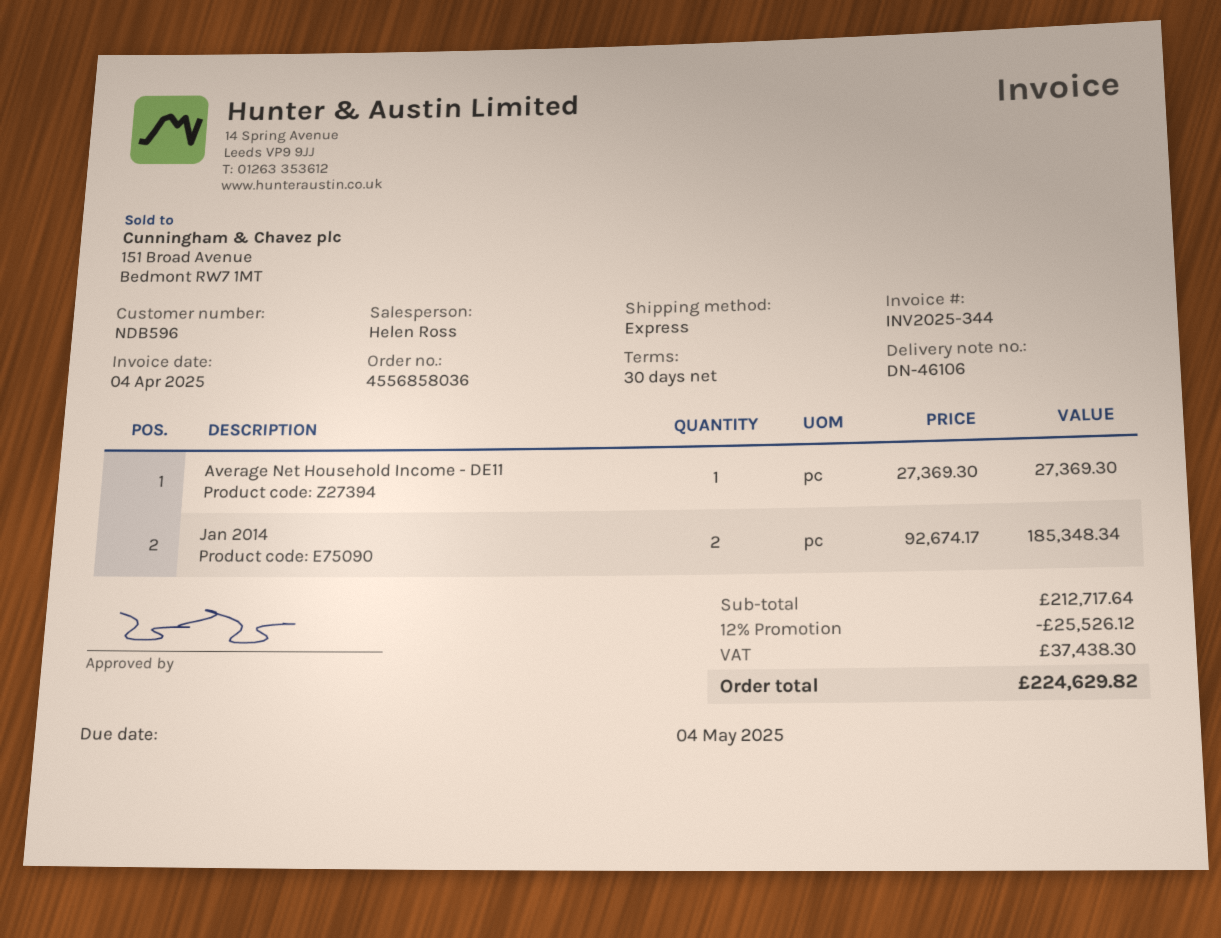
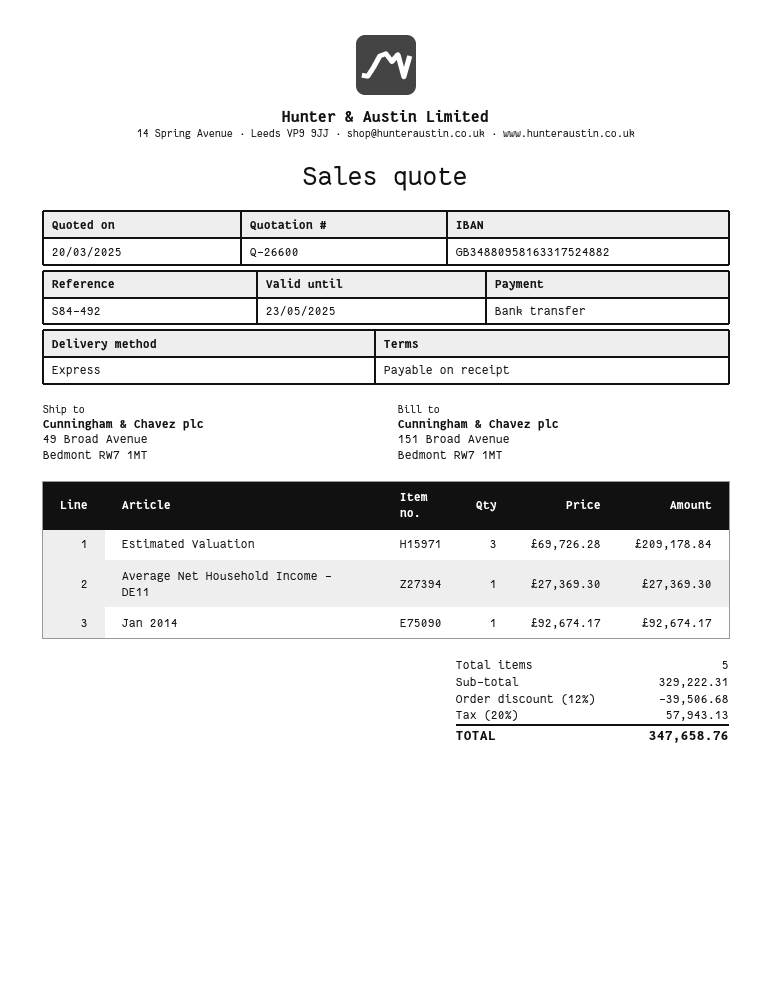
payment terms: 30 days -> on receipt
Jan 2014: 2 x 92674.17 = 185348.34 -> 1 x 92674.17 = 92674.17
Estimated Valuation: none -> 3 x 69726.28 = 209178.84
subtotal: 212717.64 -> 329222.31
discount: 12% = 25526.12 -> 12% = 39506.68
tax: 37438.30 -> 57943.13
total: 224629.82 -> 347658.76

